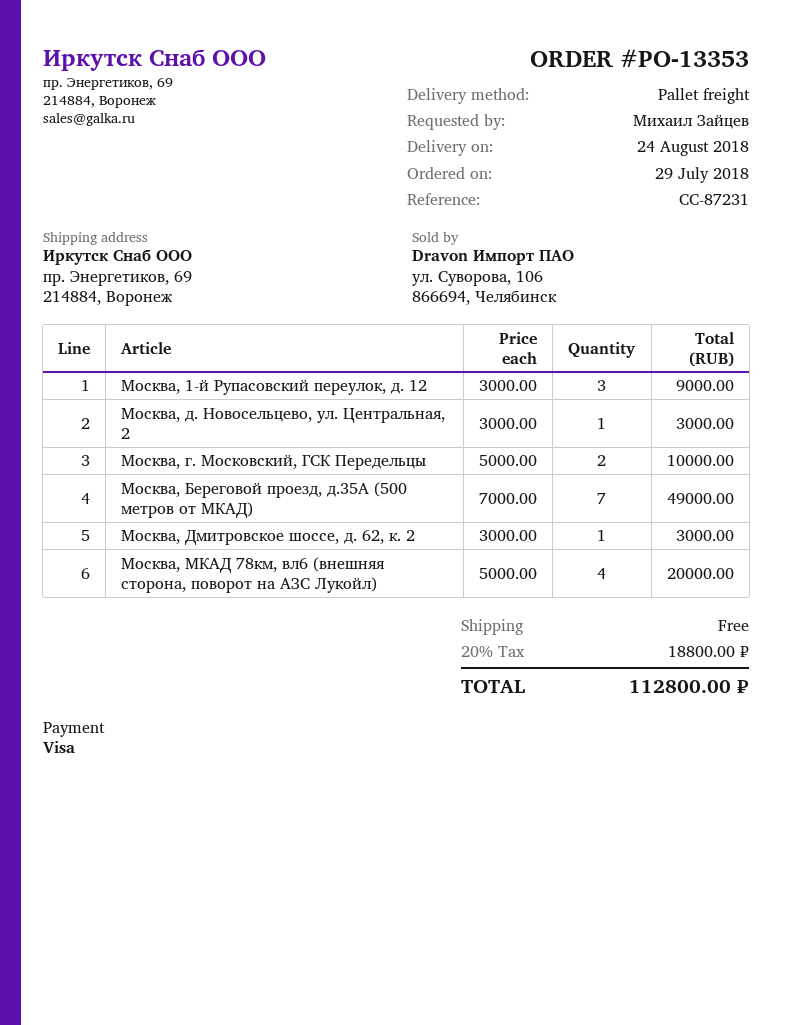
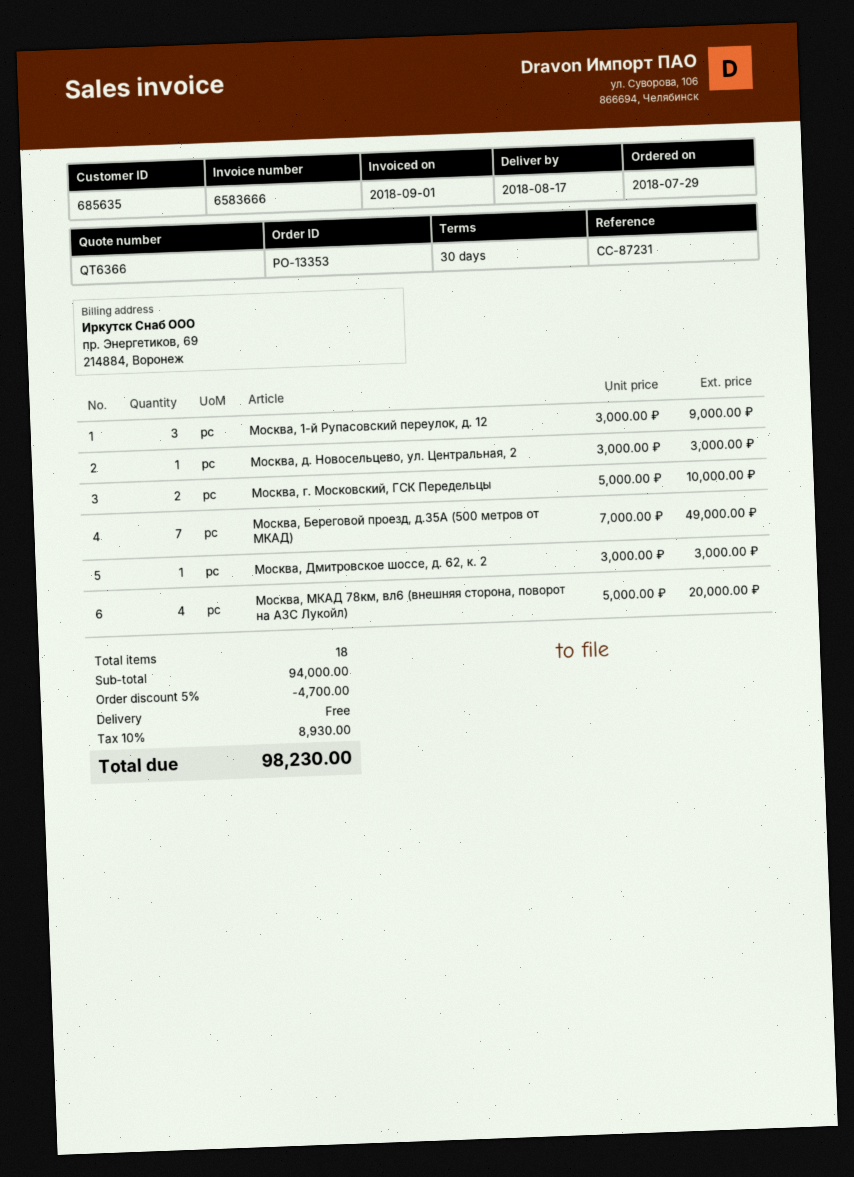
delivery date: 2018-08-24 -> 2018-08-17
discount: none -> 5% = 4700.00
tax: 20% = 18800.00 -> 10% = 8930.00
total: 112800.00 -> 98230.00

